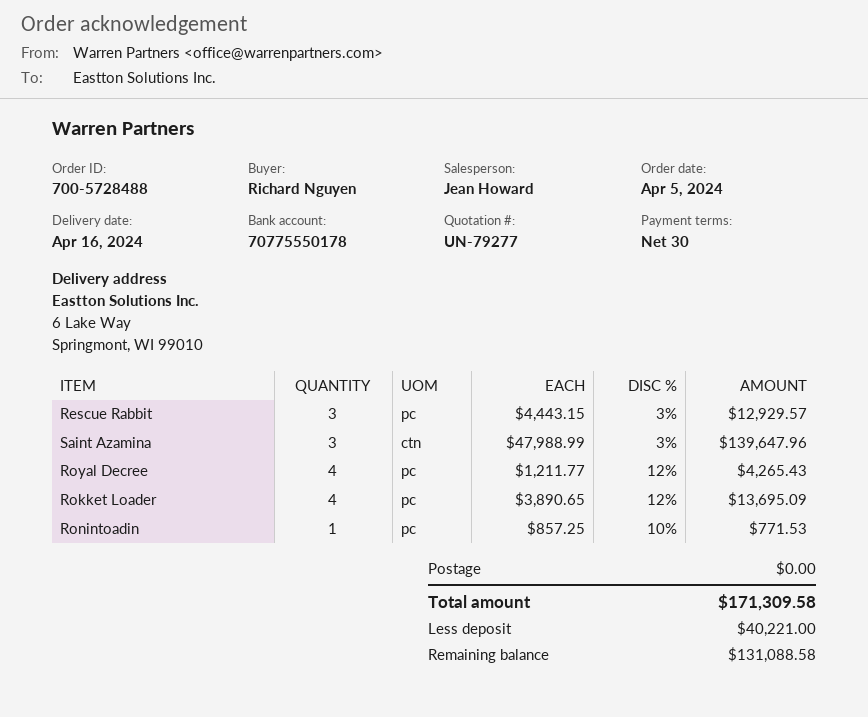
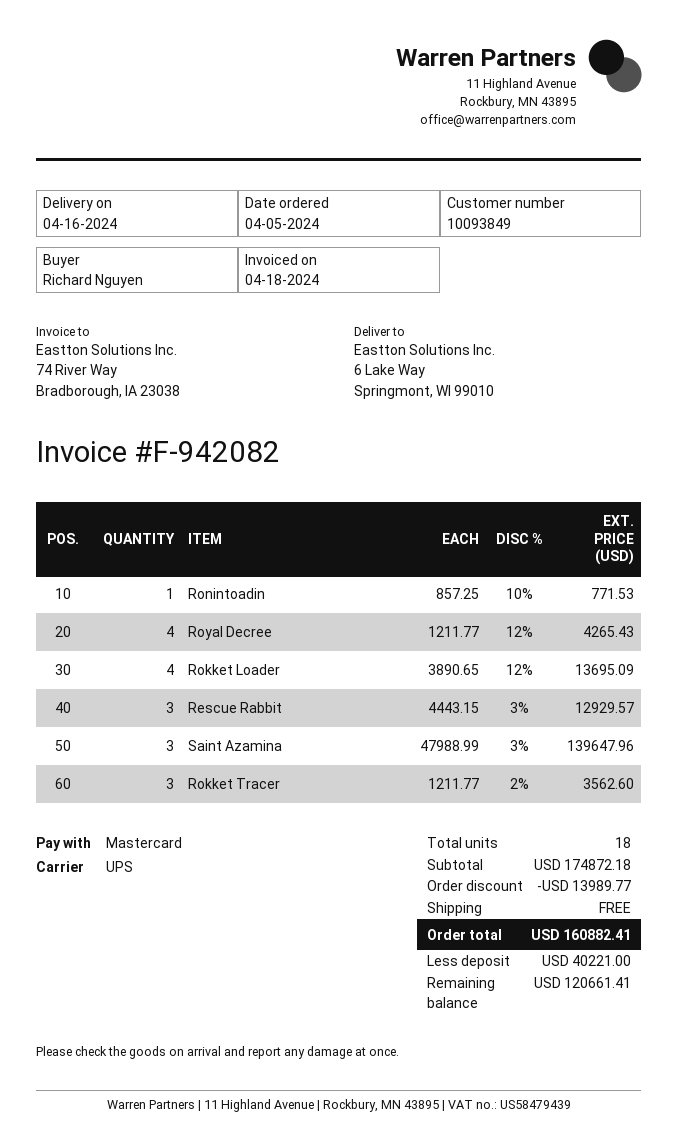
Rokket Tracer: none -> 3 x 1211.77 - 2% = 3562.60
discount: none -> 13989.77
total: 171309.58 -> 160882.41
balance: 131088.58 -> 120661.41

